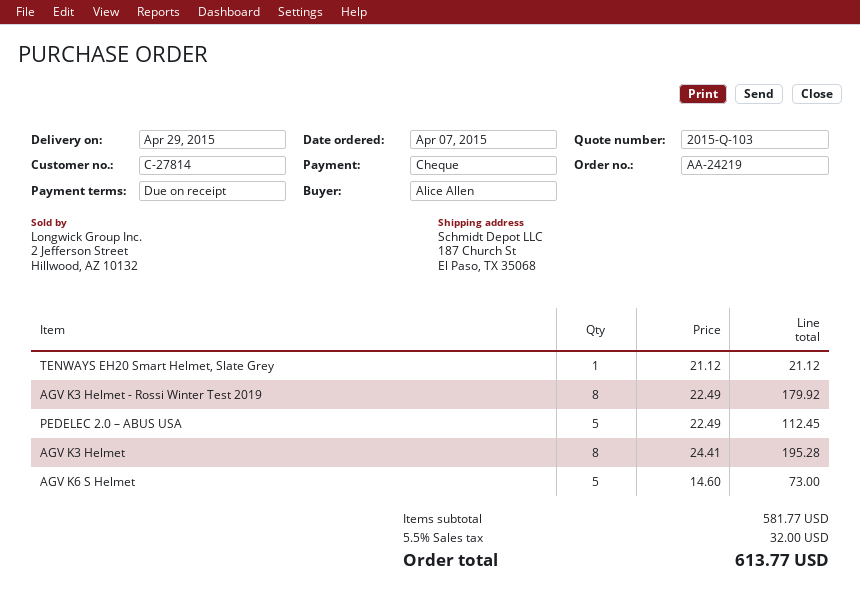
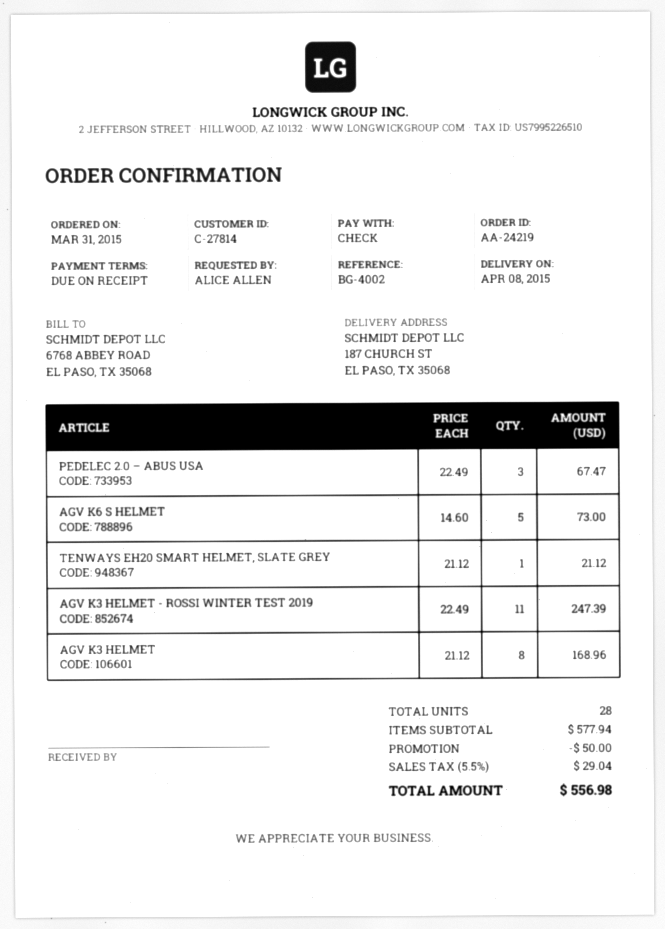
order date: 2015-04-07 -> 2015-03-31
delivery date: 2015-04-29 -> 2015-04-08
AGV K3 Helmet - Rossi Winter Test 2019: 8 x 22.49 = 179.92 -> 11 x 22.49 = 247.39
PEDELEC 2.0 – ABUS USA: 5 x 22.49 = 112.45 -> 3 x 22.49 = 67.47
AGV K3 Helmet: 8 x 24.41 = 195.28 -> 8 x 21.12 = 168.96
subtotal: 581.77 -> 577.94
discount: none -> 50.00
tax: 5.5% = 32.00 -> 5.5% = 29.04
total: 613.77 -> 556.98

